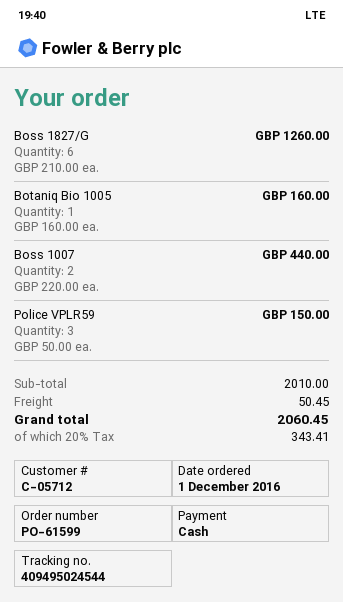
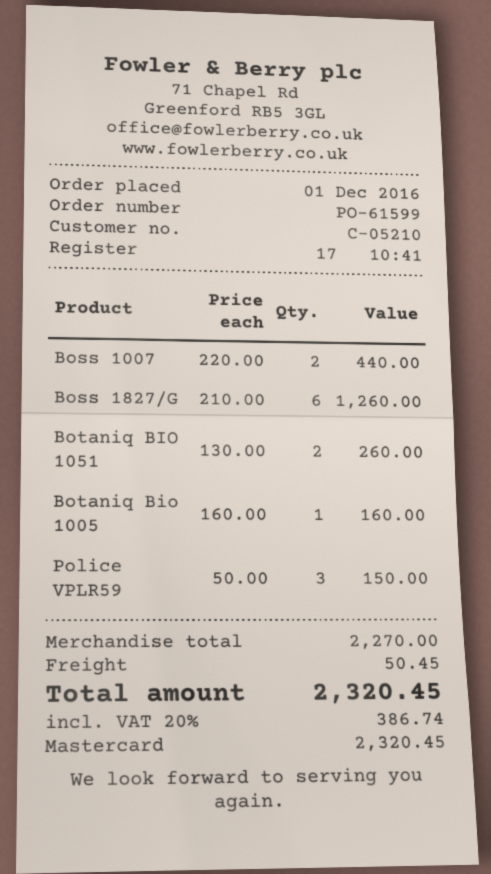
customer number: C-05712 -> C-05210
payment method: cash -> Mastercard
Botaniq BIO 1051: none -> 2 x 130.00 = 260.00
subtotal: 2010.00 -> 2270.00
tax: 20% = 343.41 -> 20% = 386.74
total: 2060.45 -> 2320.45

